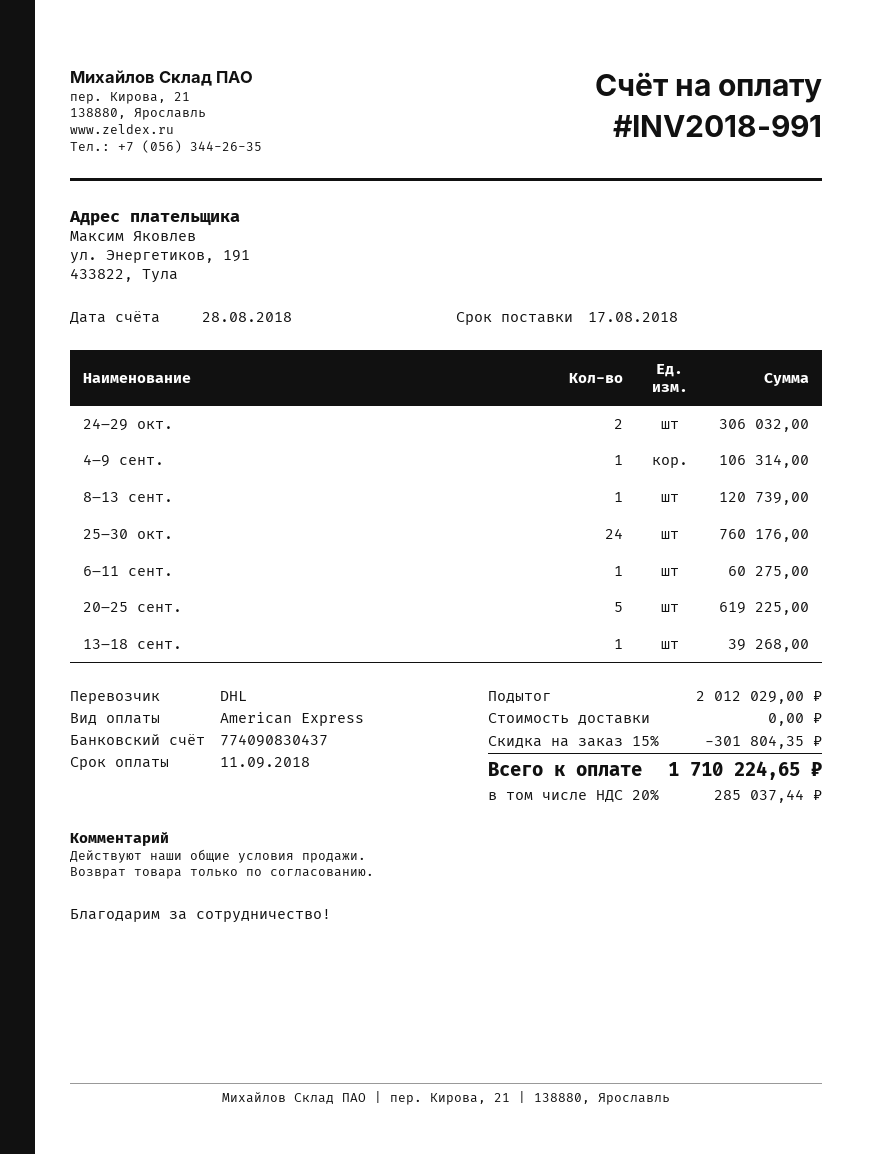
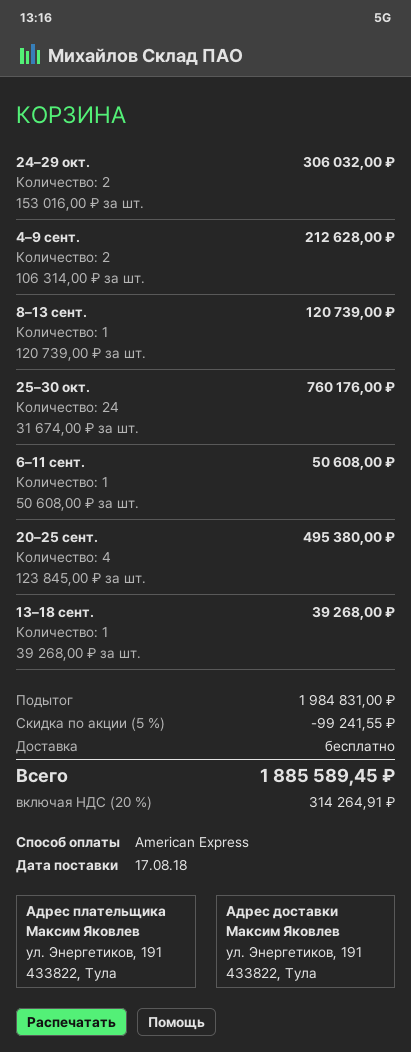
4–9 сент.: 1 for 106314.00 -> 2 for 212628.00
6–11 сент.: 1 for 60275.00 -> 1 for 50608.00
20–25 сент.: 5 for 619225.00 -> 4 for 495380.00
subtotal: 2012029.00 -> 1984831.00
discount: 15% = 301804.35 -> 5% = 99241.55
tax: 20% = 285037.44 -> 20% = 314264.91
total: 1710224.65 -> 1885589.45

